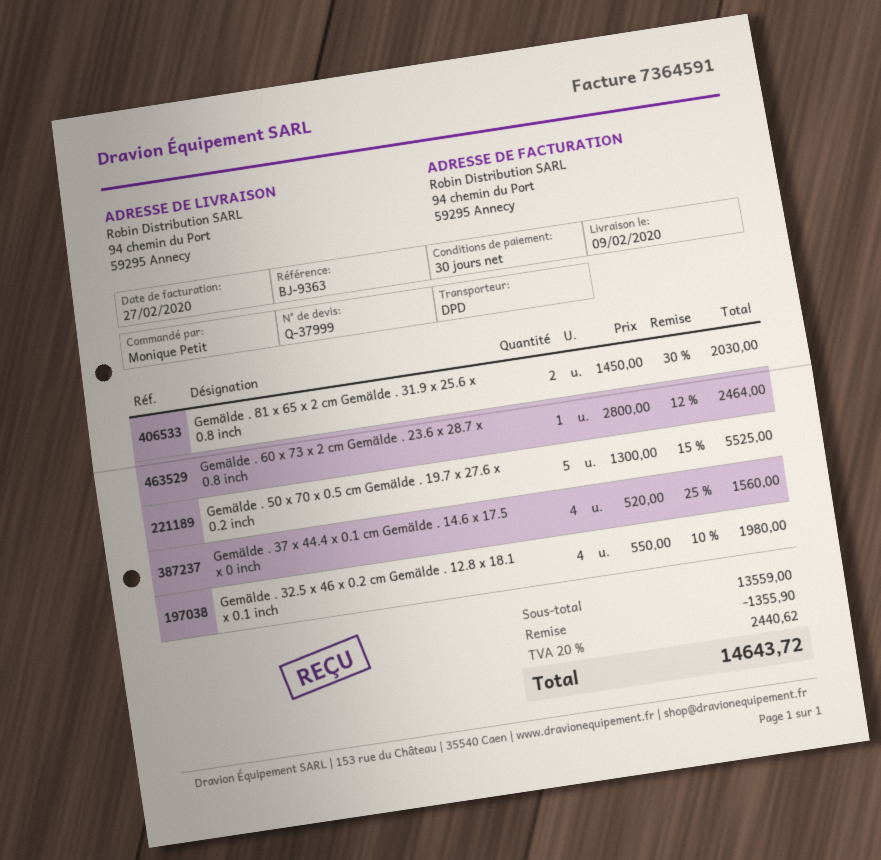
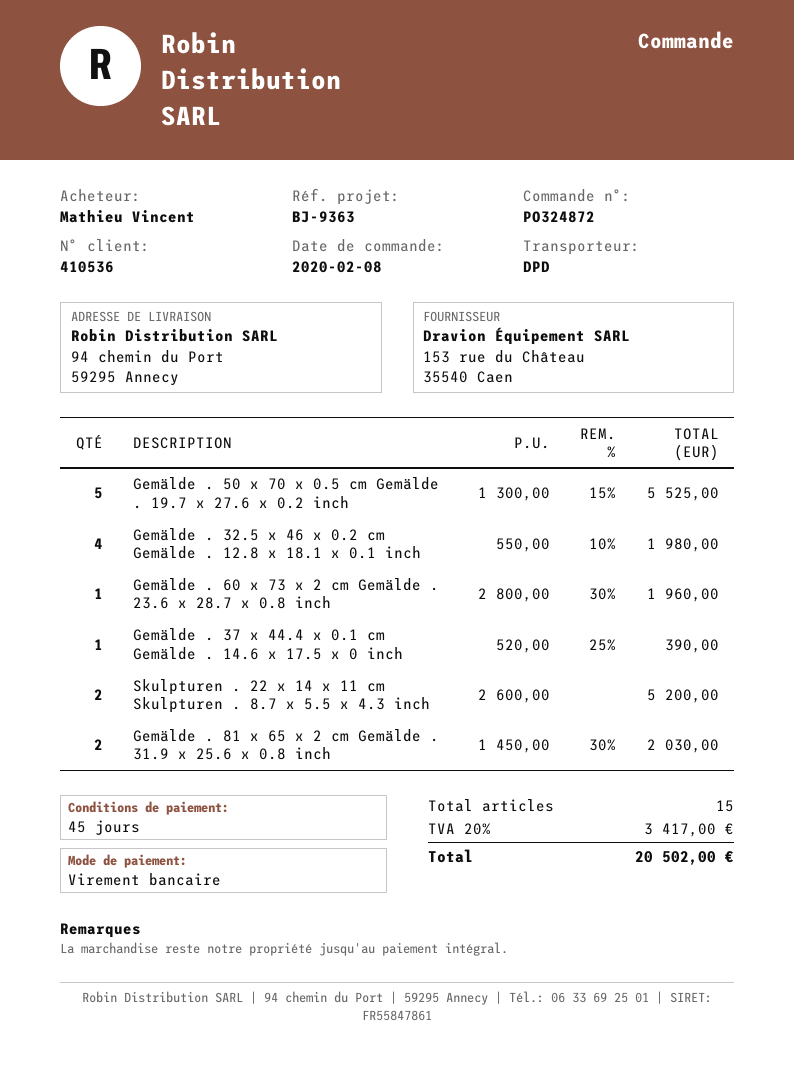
payment terms: 30 days -> 45 days
ordered by: Monique Petit -> Mathieu Vincent
Gemälde . 60 x 73 x 2 cm Gemälde . 23.6 x 28.7 x 0.8 inch: 1 x 2800.00 - 12% = 2464.00 -> 1 x 2800.00 - 30% = 1960.00
Gemälde . 37 x 44.4 x 0.1 cm Gemälde . 14.6 x 17.5 x 0 inch: 4 x 520.00 - 25% = 1560.00 -> 1 x 520.00 - 25% = 390.00
Skulpturen . 22 x 14 x 11 cm Skulpturen . 8.7 x 5.5 x 4.3 inch: none -> 2 x 2600.00 = 5200.00
discount: 1355.90 -> none
tax: 20% = 2440.62 -> 20% = 3417.00
total: 14643.72 -> 20502.00

